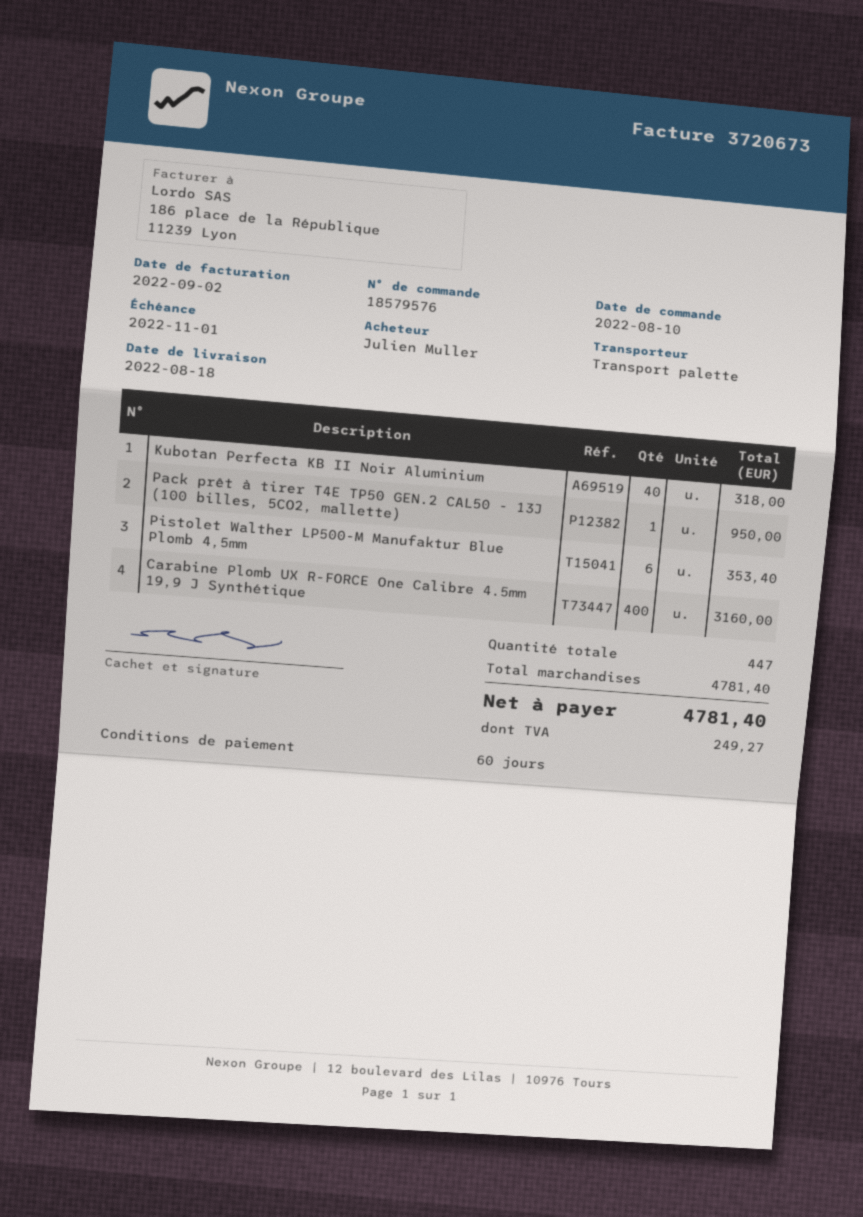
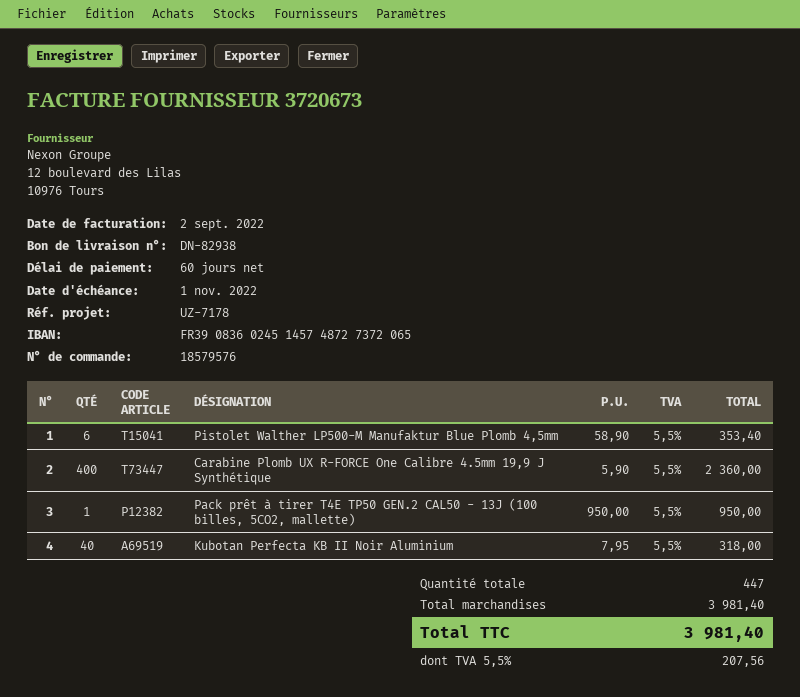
Carabine Plomb UX R-FORCE One Calibre 4.5mm 19,9 J Synthétique: 400 for 3160.00 -> 400 for 2360.00
subtotal: 4781.40 -> 3981.40
tax: 249.27 -> 207.56
total: 4781.40 -> 3981.40

